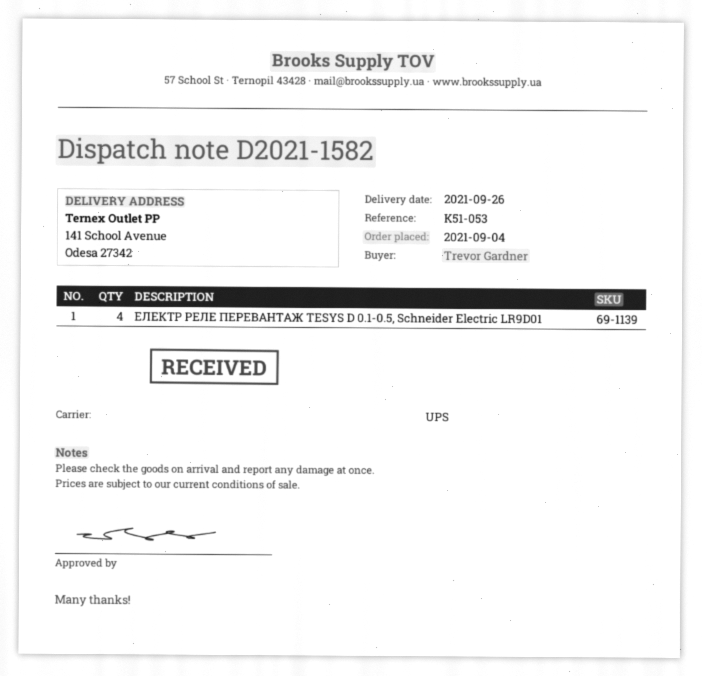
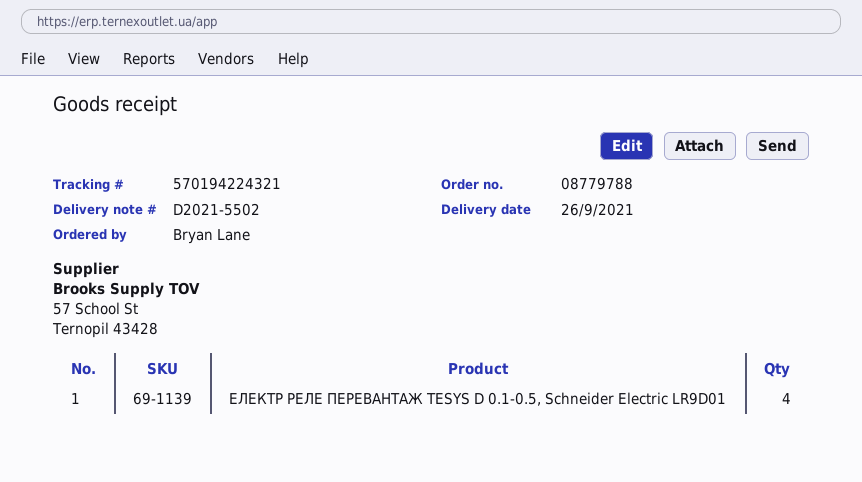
delivery note number: D2021-1582 -> D2021-5502
ordered by: Trevor Gardner -> Bryan Lane

